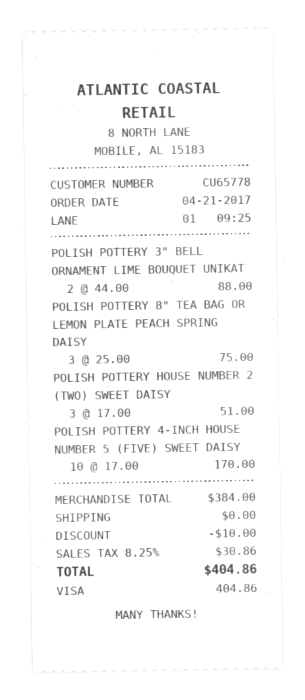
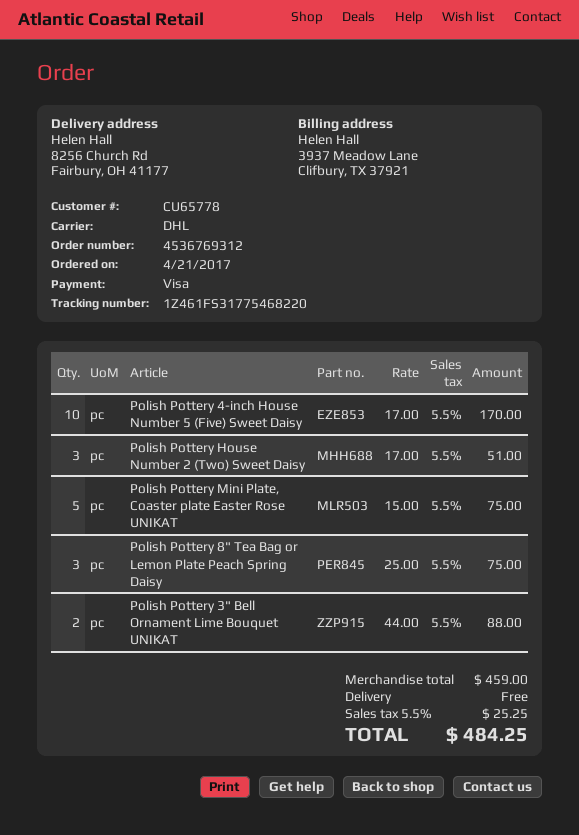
Polish Pottery Mini Plate, Coaster plate Easter Rose UNIKAT: none -> 5 x 15.00 = 75.00
subtotal: 384.00 -> 459.00
discount: 10.00 -> none
tax: 8.25% = 30.86 -> 5.5% = 25.25
total: 404.86 -> 484.25

